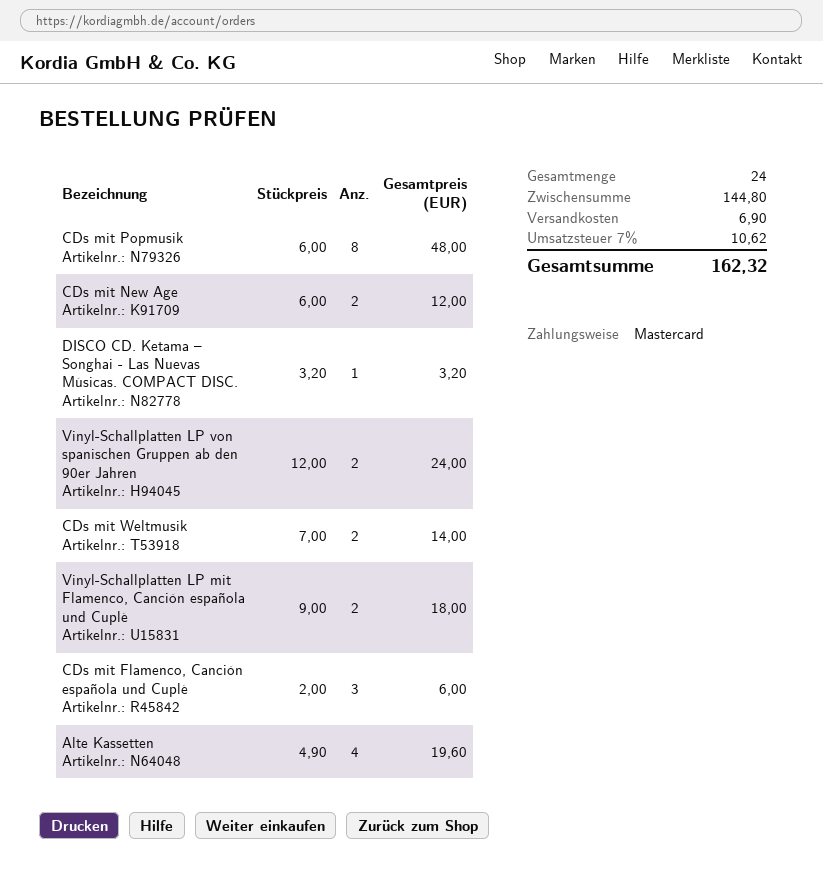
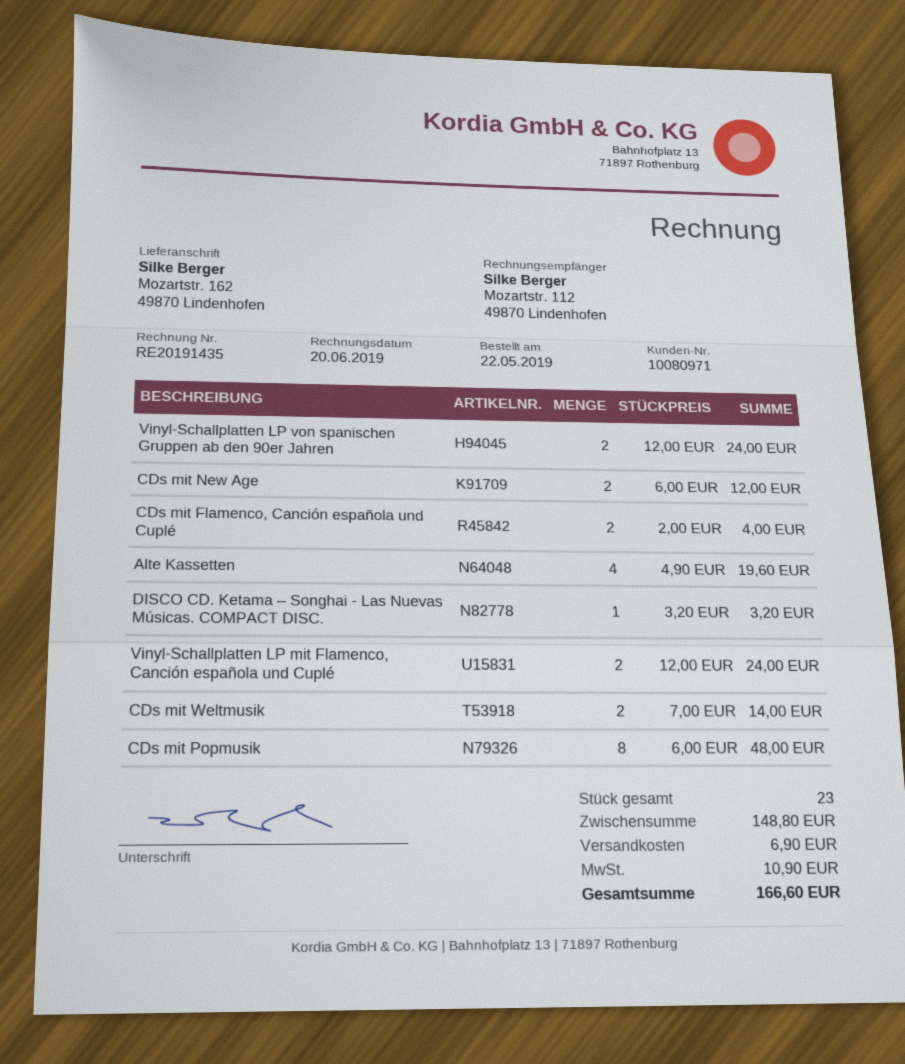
Vinyl-Schallplatten LP mit Flamenco, Canción española und Cuplé: 2 x 9.00 = 18.00 -> 2 x 12.00 = 24.00
CDs mit Flamenco, Canción española und Cuplé: 3 x 2.00 = 6.00 -> 2 x 2.00 = 4.00
total quantity: 24 -> 23
subtotal: 144.80 -> 148.80
tax: 10.62 -> 10.90
total: 162.32 -> 166.60

